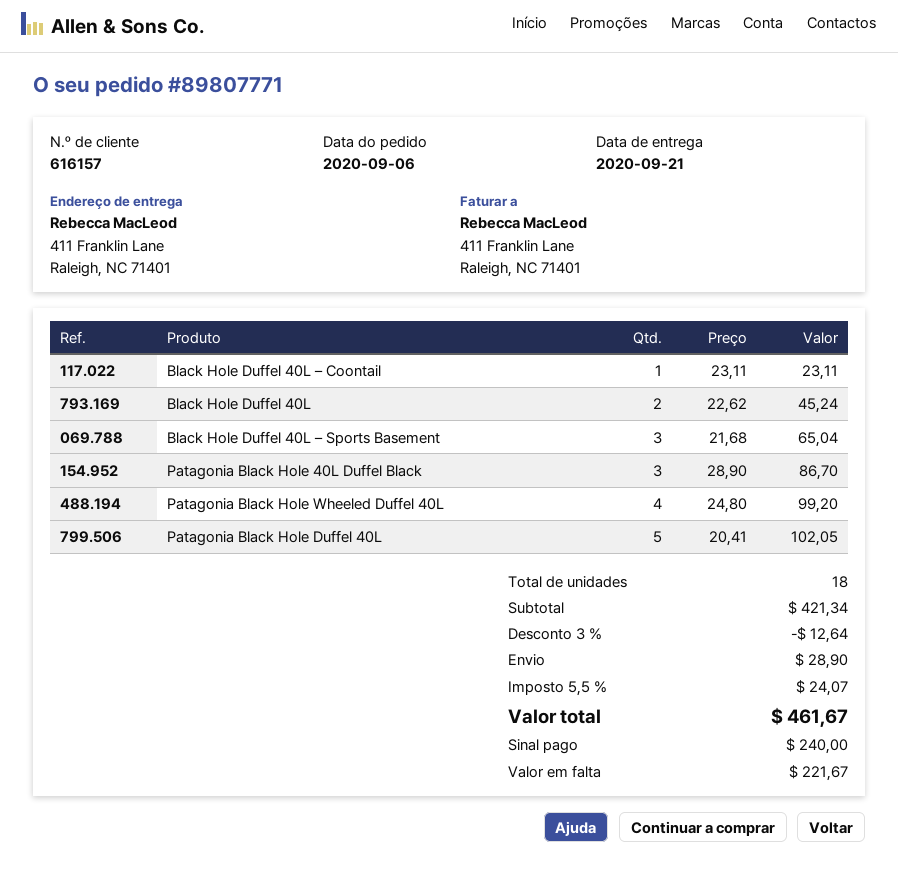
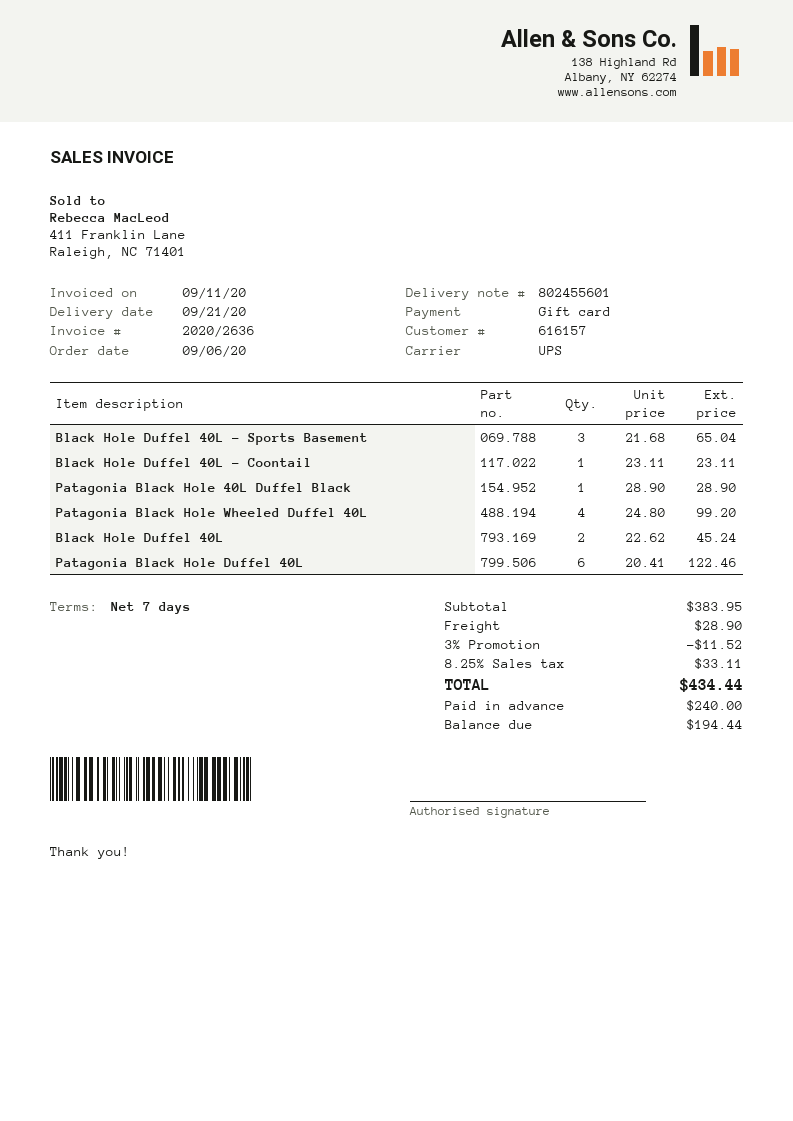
Patagonia Black Hole 40L Duffel Black: 3 x 28.90 = 86.70 -> 1 x 28.90 = 28.90
Patagonia Black Hole Duffel 40L: 5 x 20.41 = 102.05 -> 6 x 20.41 = 122.46
subtotal: 421.34 -> 383.95
discount: 3% = 12.64 -> 3% = 11.52
tax: 5.5% = 24.07 -> 8.25% = 33.11
total: 461.67 -> 434.44
balance: 221.67 -> 194.44

